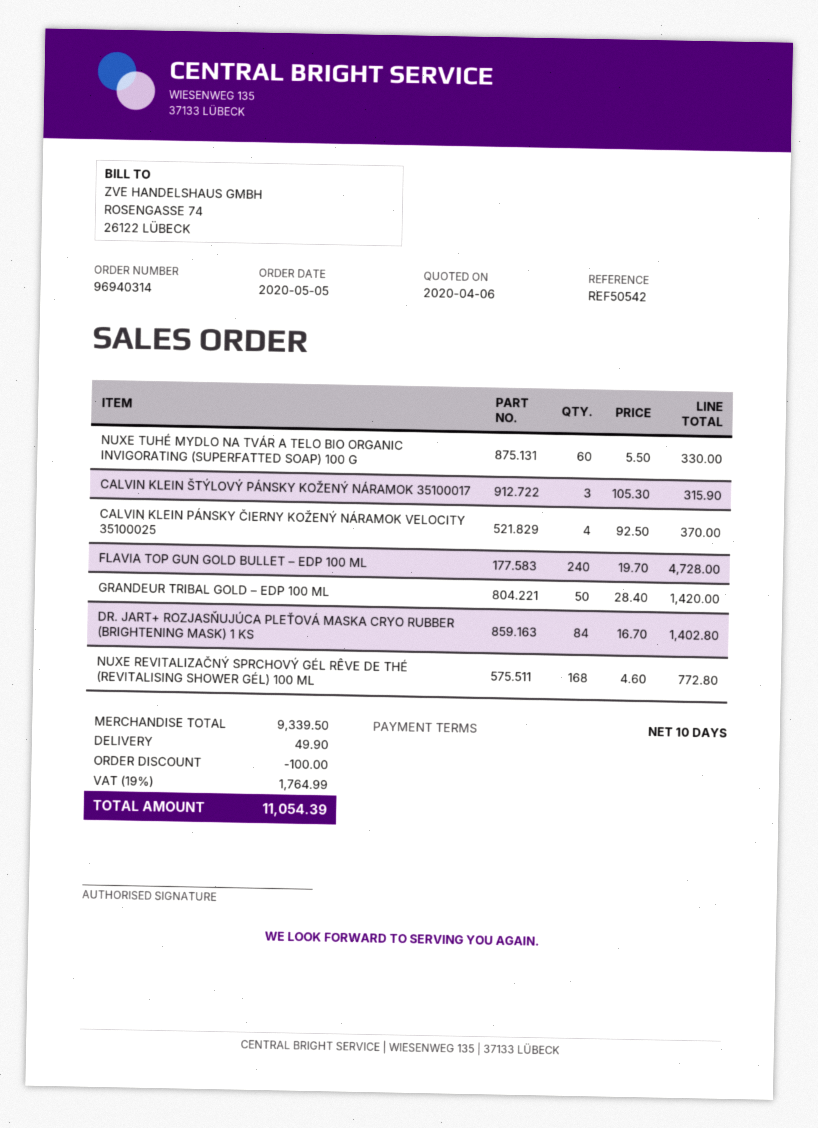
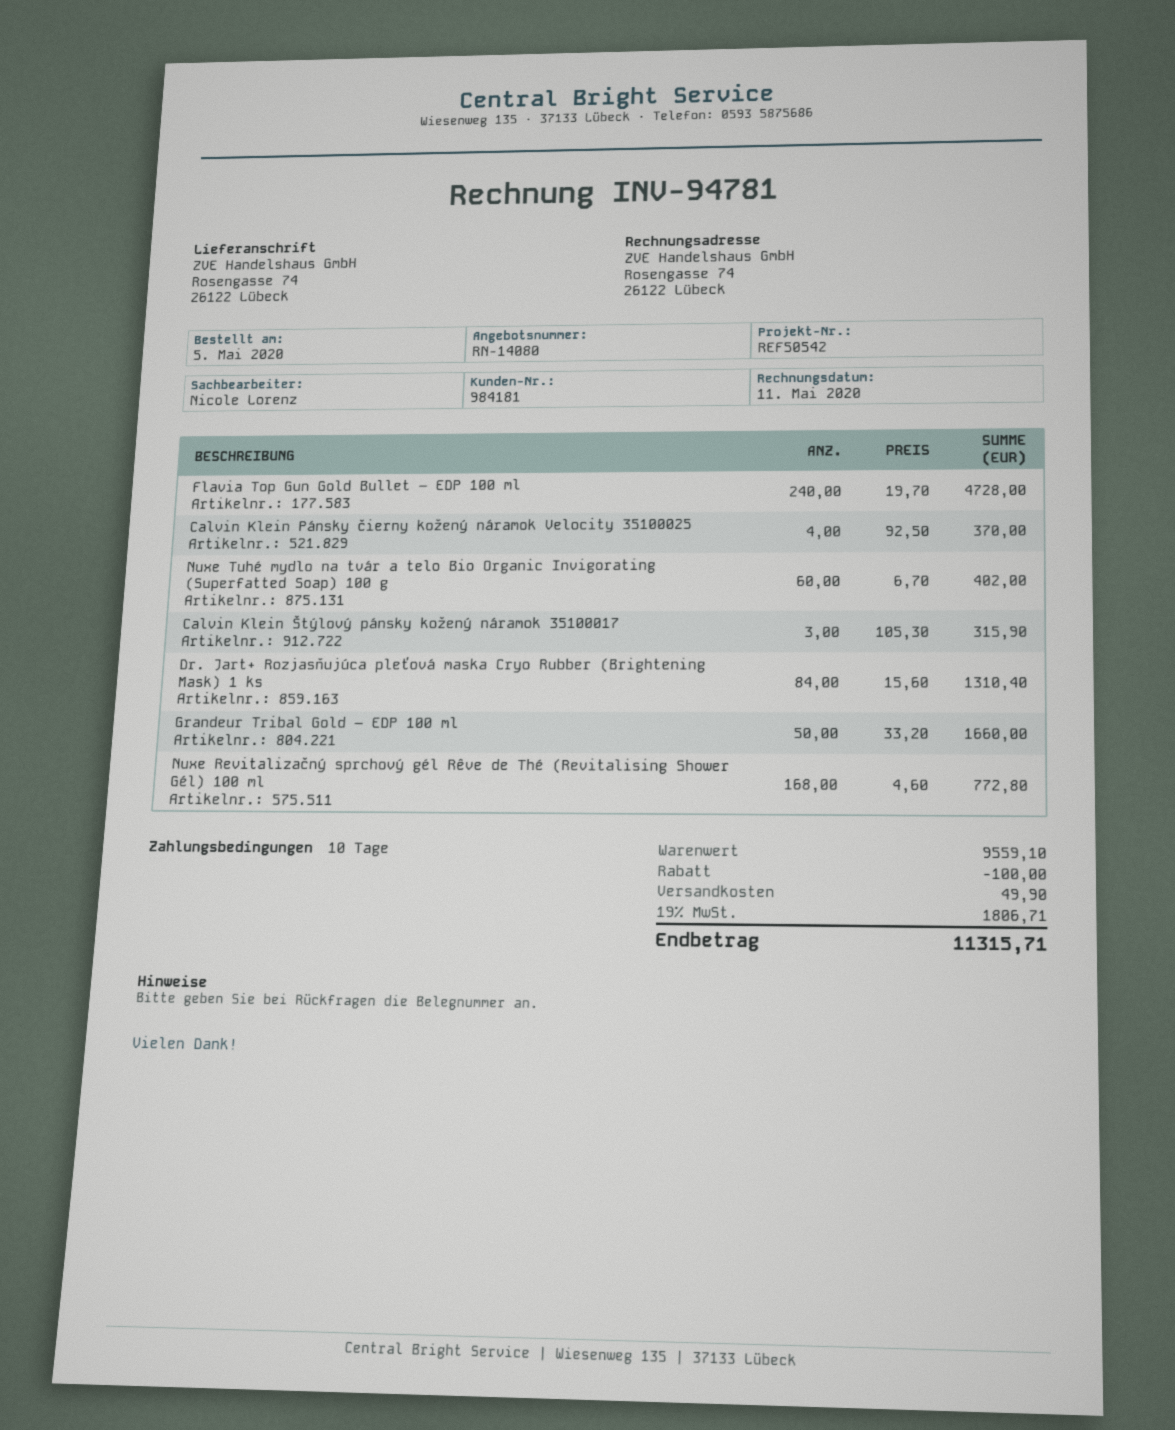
NUXE TUHÉ MYDLO NA TVÁR A TELO BIO ORGANIC INVIGORATING (SUPERFATTED SOAP) 100 G: 60 x 5.50 = 330.00 -> 60 x 6.70 = 402.00
GRANDEUR TRIBAL GOLD – EDP 100 ML: 50 x 28.40 = 1420.00 -> 50 x 33.20 = 1660.00
DR. JART+ ROZJASŇUJÚCA PLEŤOVÁ MASKA CRYO RUBBER (BRIGHTENING MASK) 1 KS: 84 x 16.70 = 1402.80 -> 84 x 15.60 = 1310.40
subtotal: 9339.50 -> 9559.10
tax: 19% = 1764.99 -> 19% = 1806.71
total: 11054.39 -> 11315.71

